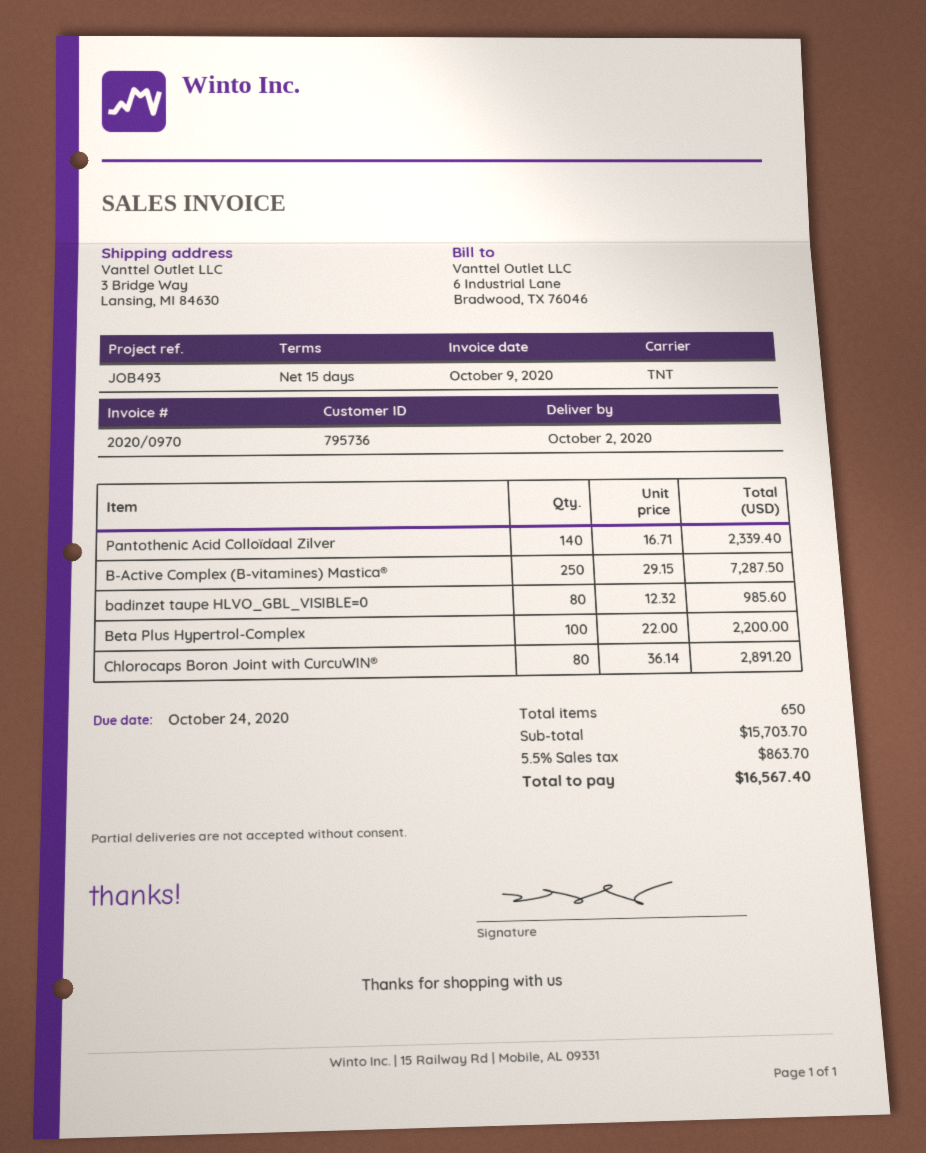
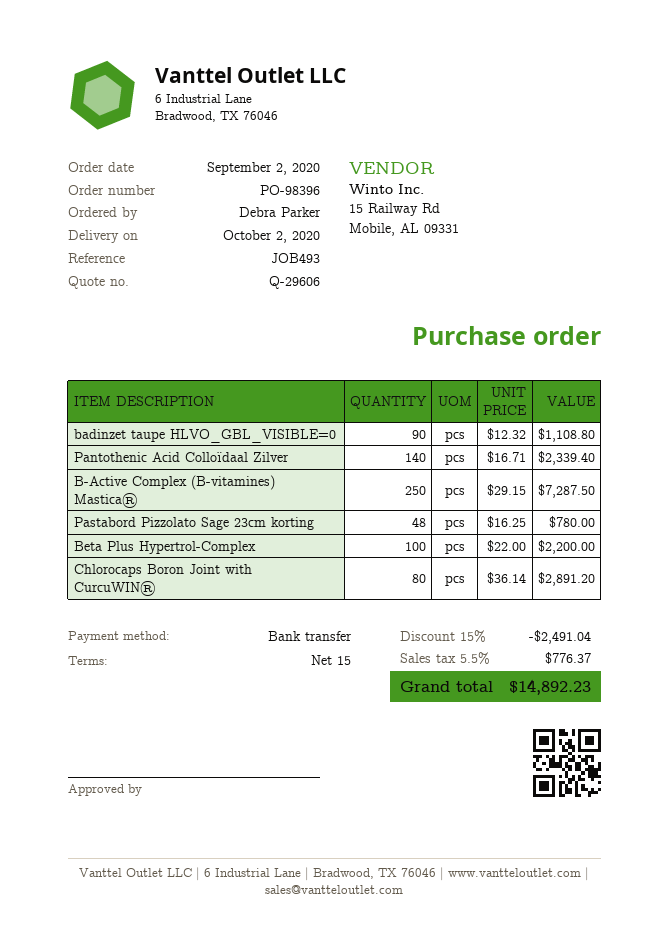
badinzet taupe HLVO_GBL_VISIBLE=0: 80 x 12.32 = 985.60 -> 90 x 12.32 = 1108.80
Pastabord Pizzolato Sage 23cm korting: none -> 48 x 16.25 = 780.00
discount: none -> 15% = 2491.04
tax: 5.5% = 863.70 -> 5.5% = 776.37
total: 16567.40 -> 14892.23

